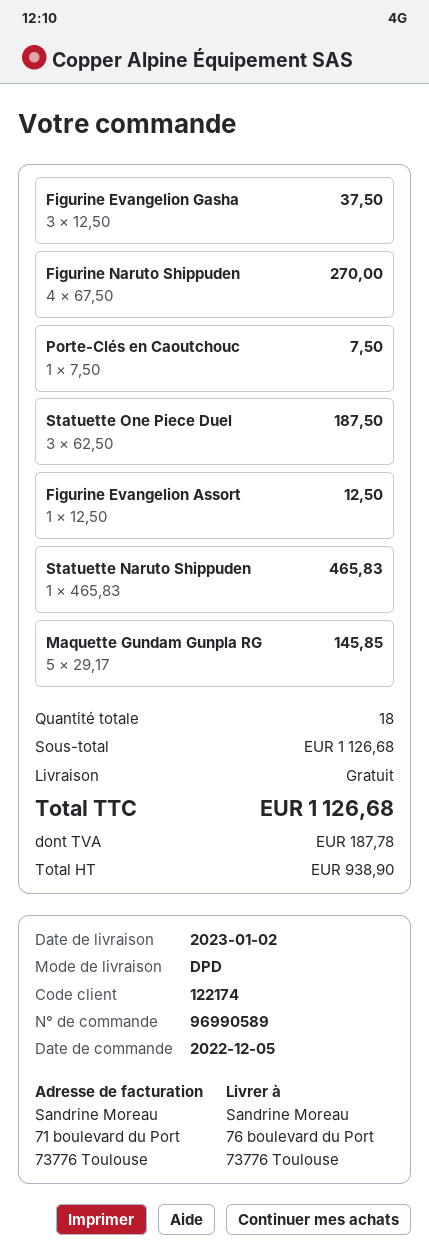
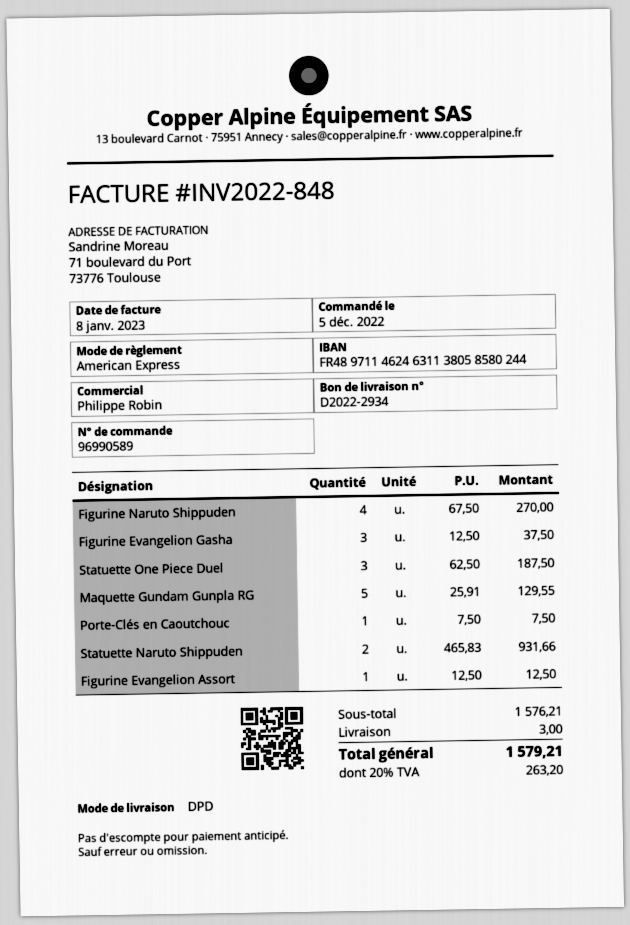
Statuette Naruto Shippuden: 1 x 465.83 = 465.83 -> 2 x 465.83 = 931.66
Maquette Gundam Gunpla RG: 5 x 29.17 = 145.85 -> 5 x 25.91 = 129.55
subtotal: 1126.68 -> 1576.21
shipping: 0.00 -> 3.00
tax: 187.78 -> 263.20
total: 1126.68 -> 1579.21

